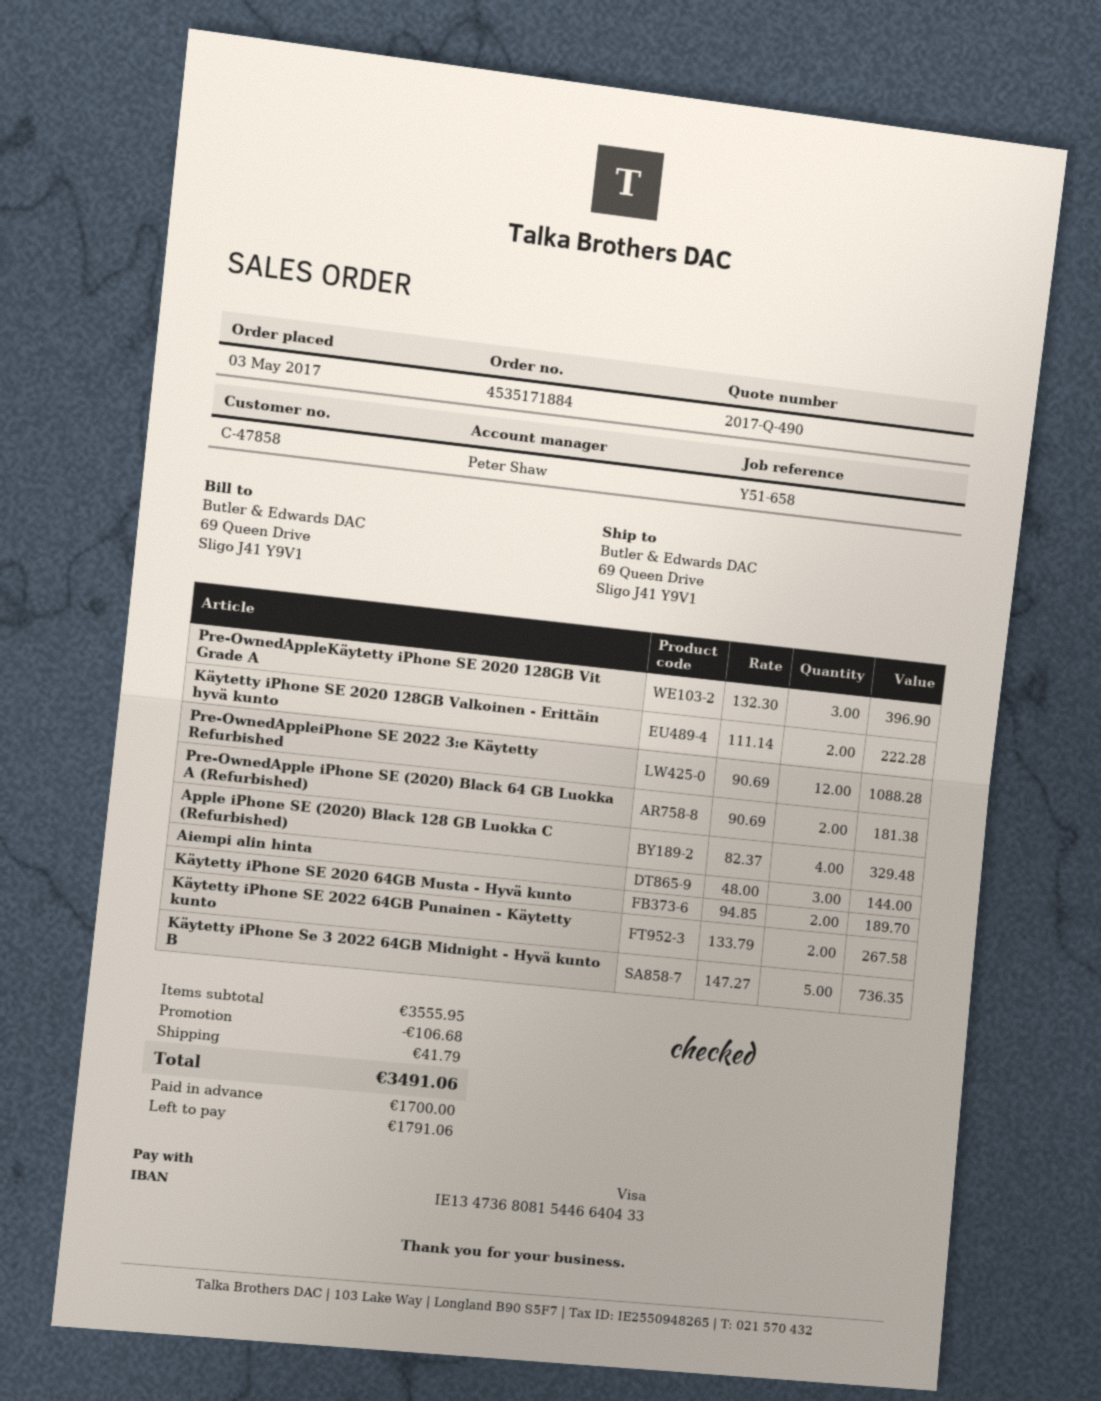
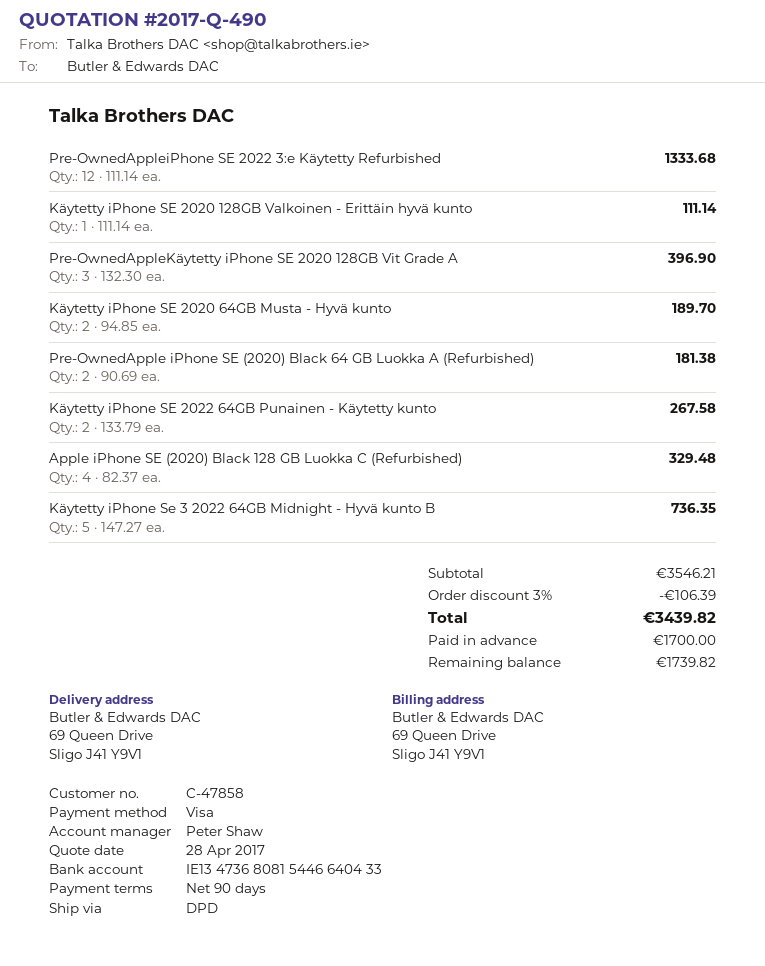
Käytetty iPhone SE 2020 128GB Valkoinen - Erittäin hyvä kunto: 2 x 111.14 = 222.28 -> 1 x 111.14 = 111.14
Pre-OwnedAppleiPhone SE 2022 3:e Käytetty Refurbished: 12 x 90.69 = 1088.28 -> 12 x 111.14 = 1333.68
Aiempi alin hinta: 3 x 48.00 = 144.00 -> none
subtotal: 3555.95 -> 3546.21
discount: 106.68 -> 106.39
shipping: 41.79 -> none
total: 3491.06 -> 3439.82
balance: 1791.06 -> 1739.82

